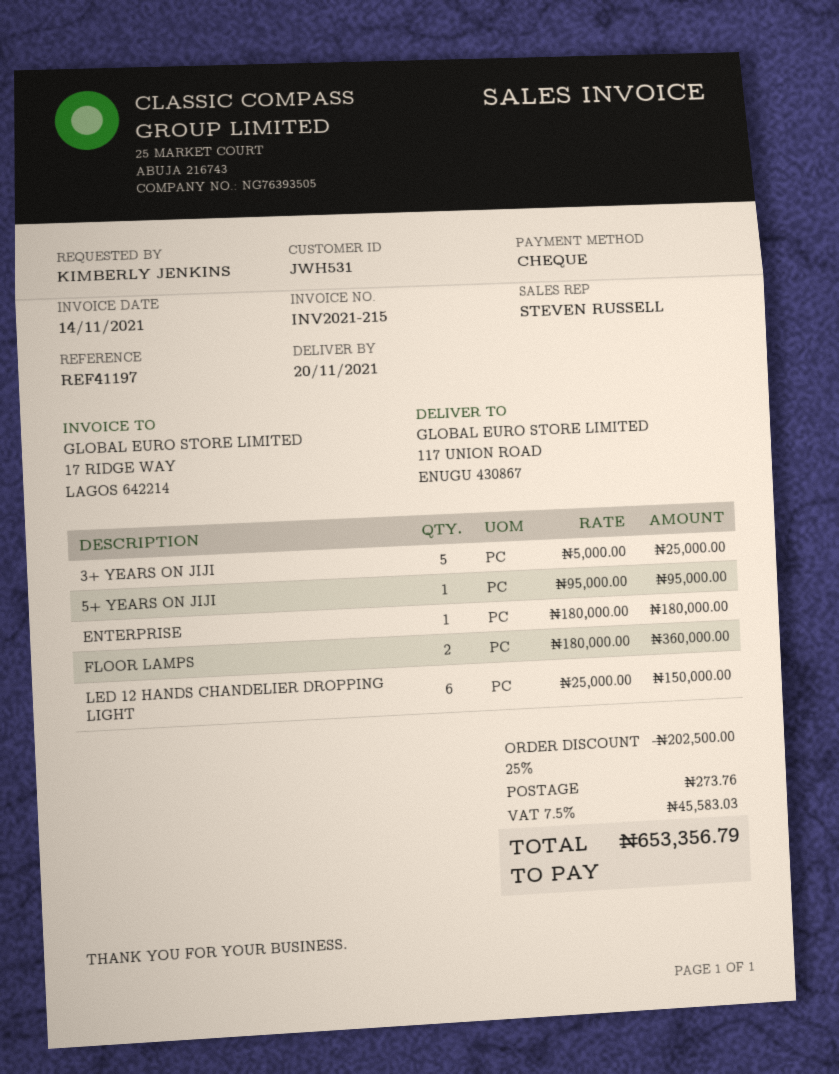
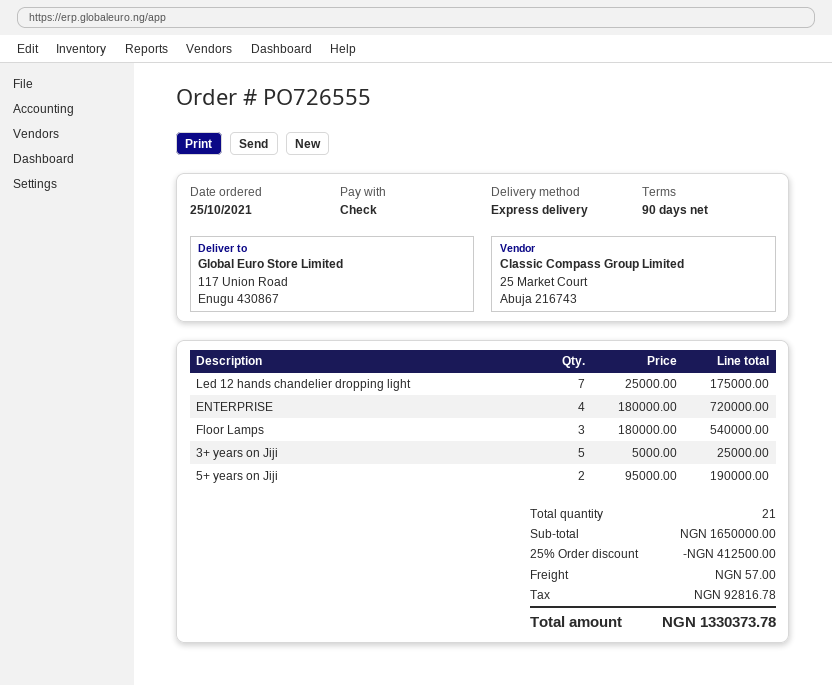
5+ YEARS ON JIJI: 1 x 95000.00 = 95000.00 -> 2 x 95000.00 = 190000.00
ENTERPRISE: 1 x 180000.00 = 180000.00 -> 4 x 180000.00 = 720000.00
FLOOR LAMPS: 2 x 180000.00 = 360000.00 -> 3 x 180000.00 = 540000.00
LED 12 HANDS CHANDELIER DROPPING LIGHT: 6 x 25000.00 = 150000.00 -> 7 x 25000.00 = 175000.00
discount: 25% = 202500.00 -> 25% = 412500.00
shipping: 273.76 -> 57.00
tax: 45583.03 -> 92816.78
total: 653356.79 -> 1330373.78

